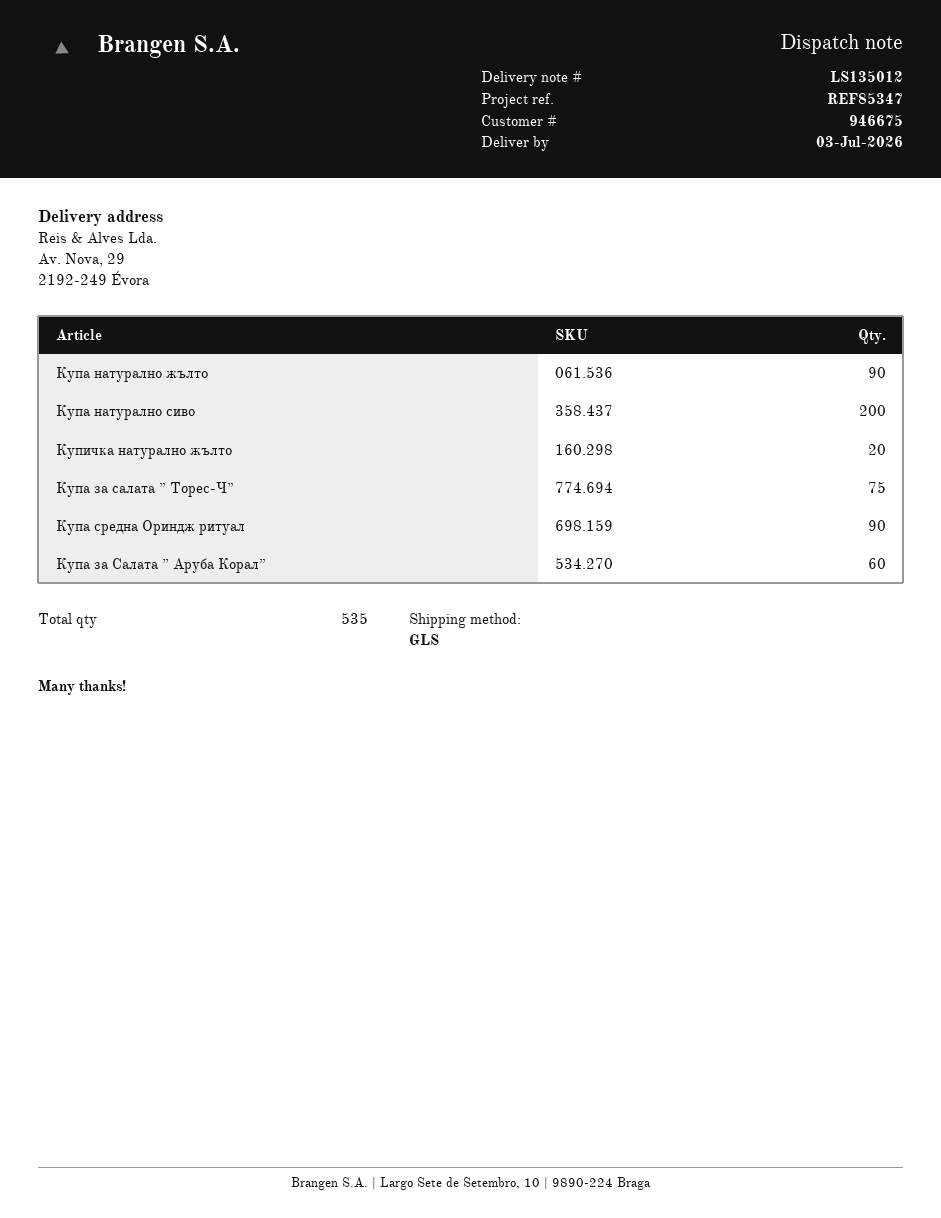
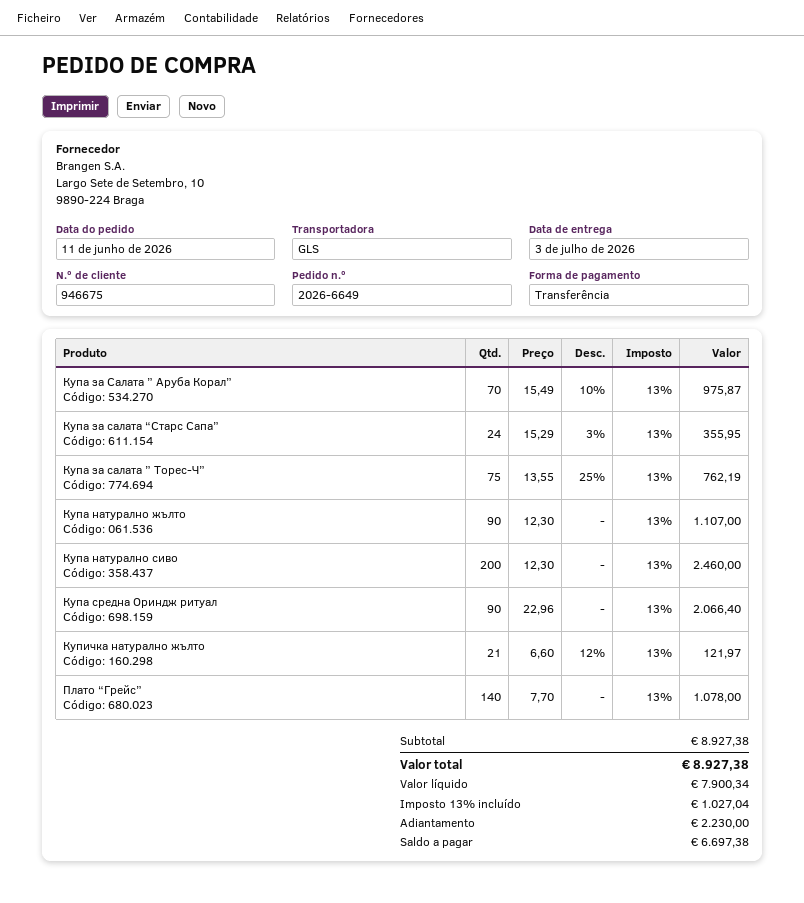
Купичка натурално жълто: 20 -> 21
Купа за Салата ” Аруба Корал”: 60 -> 70
Купа за салата “Старс Сапа”: none -> 24
Плато “Грейс”: none -> 140

